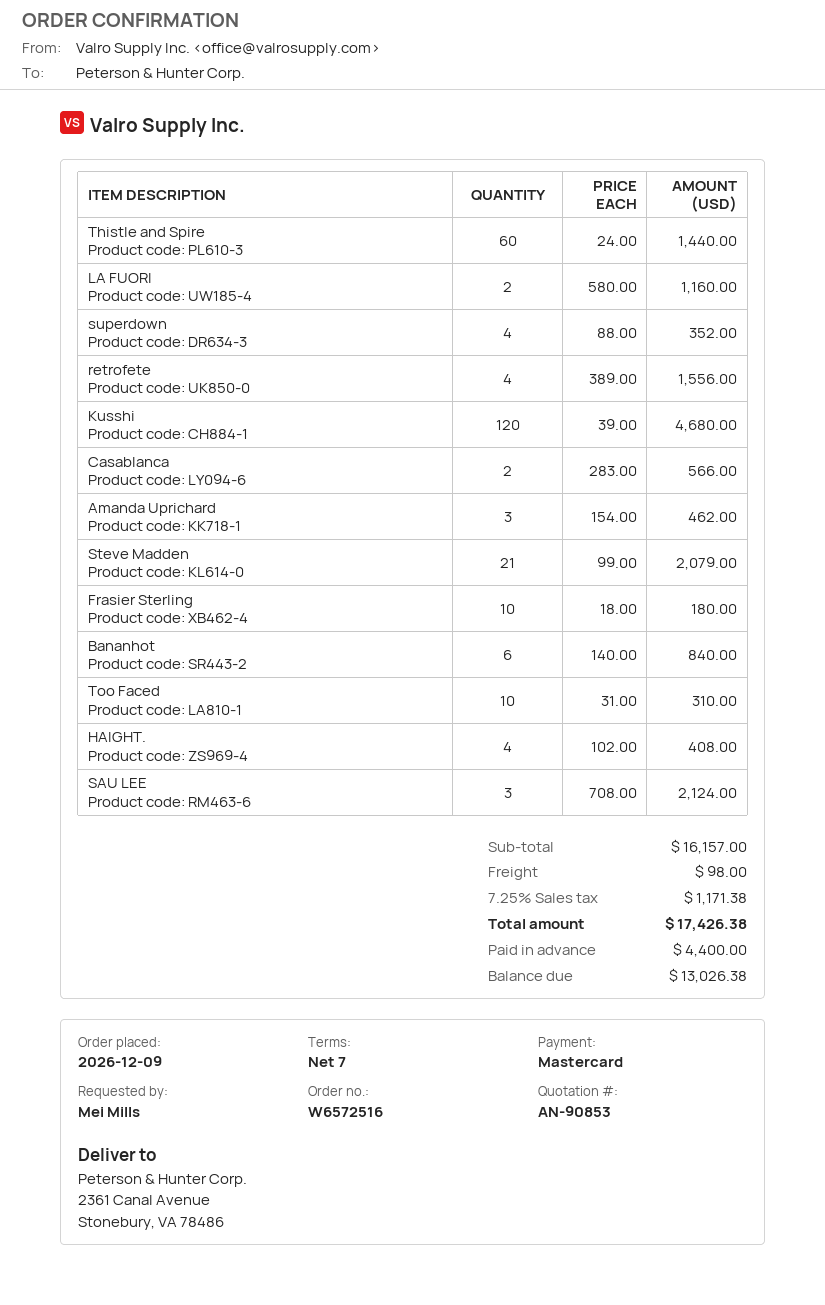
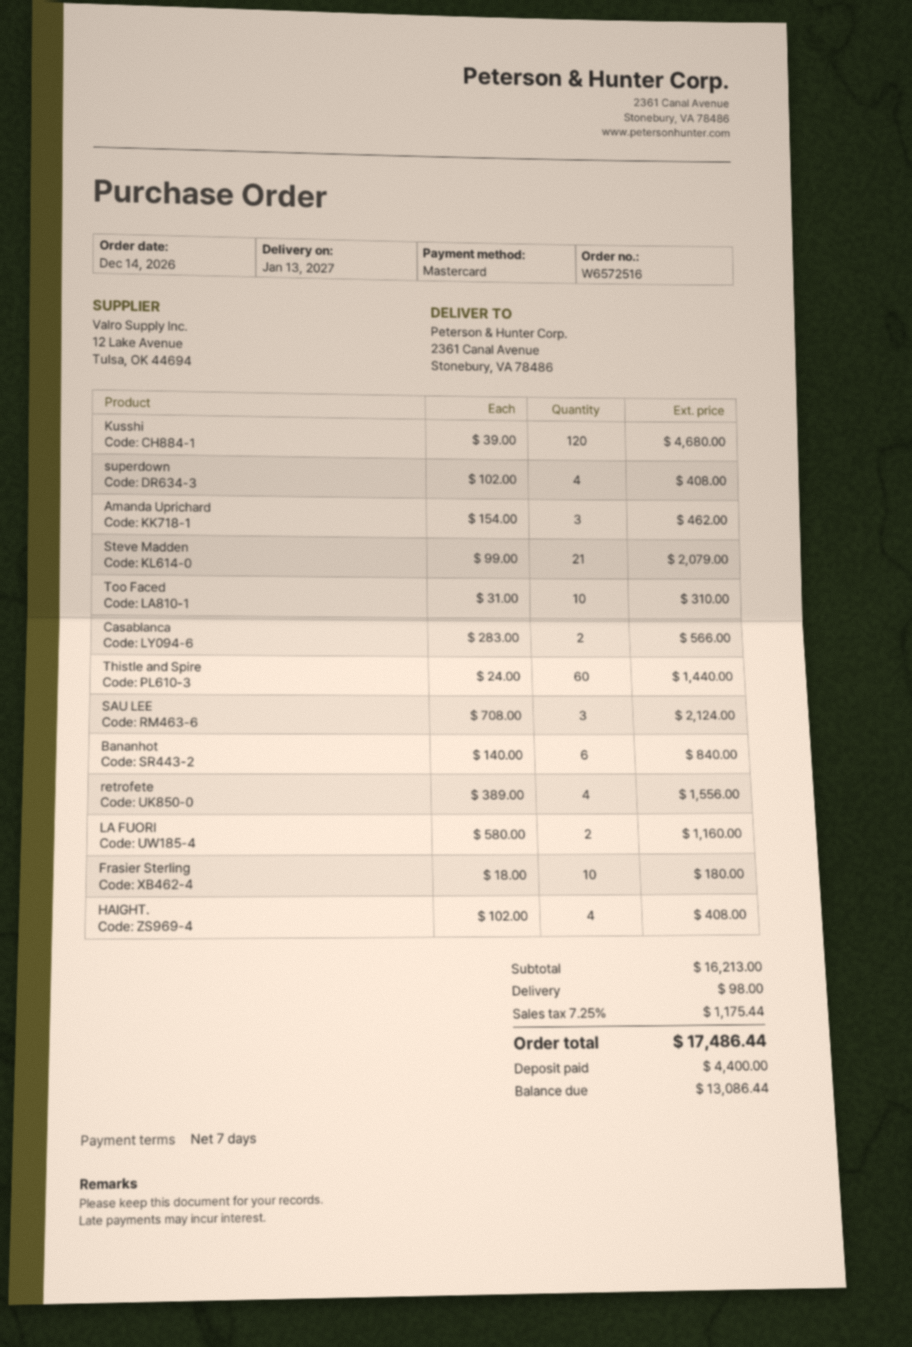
order date: 2026-12-09 -> 2026-12-14
superdown: 4 x 88.00 = 352.00 -> 4 x 102.00 = 408.00
subtotal: 16157.00 -> 16213.00
tax: 7.25% = 1171.38 -> 7.25% = 1175.44
total: 17426.38 -> 17486.44
balance: 13026.38 -> 13086.44

